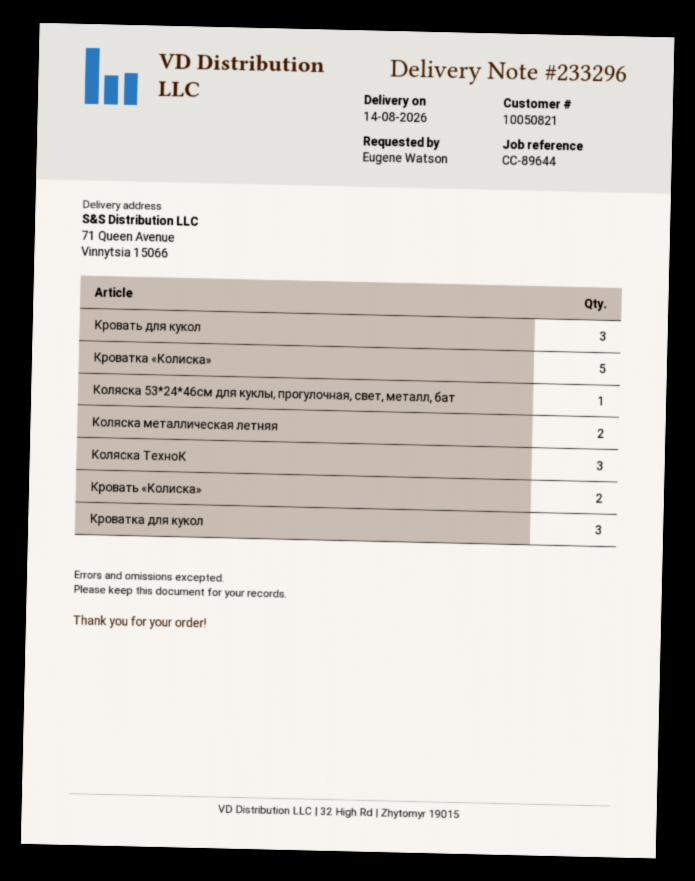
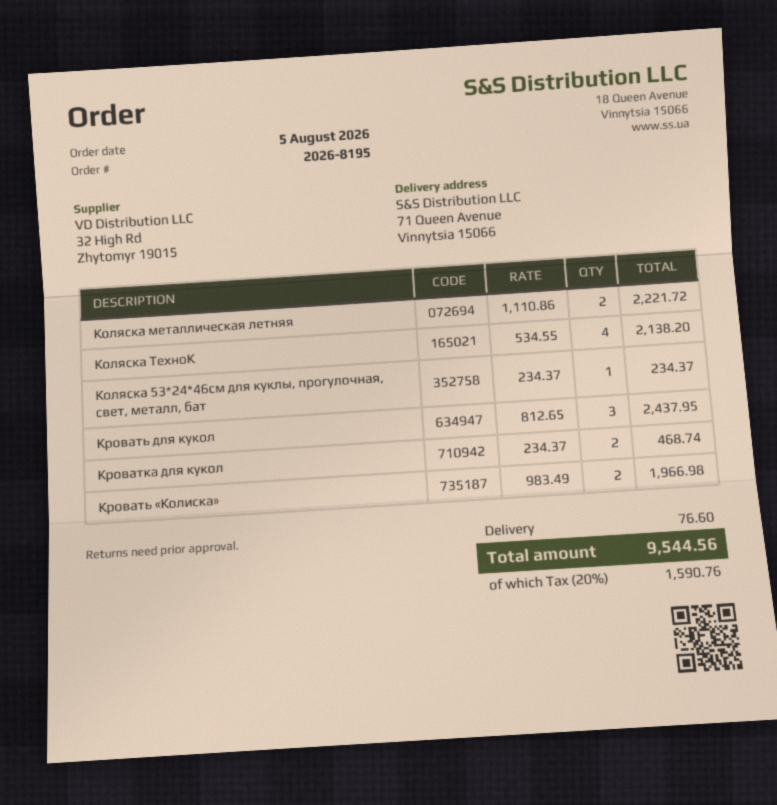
Кроватка «Колиска»: 5 -> none
Коляска ТехноК: 3 -> 4
Кроватка для кукол: 3 -> 2

